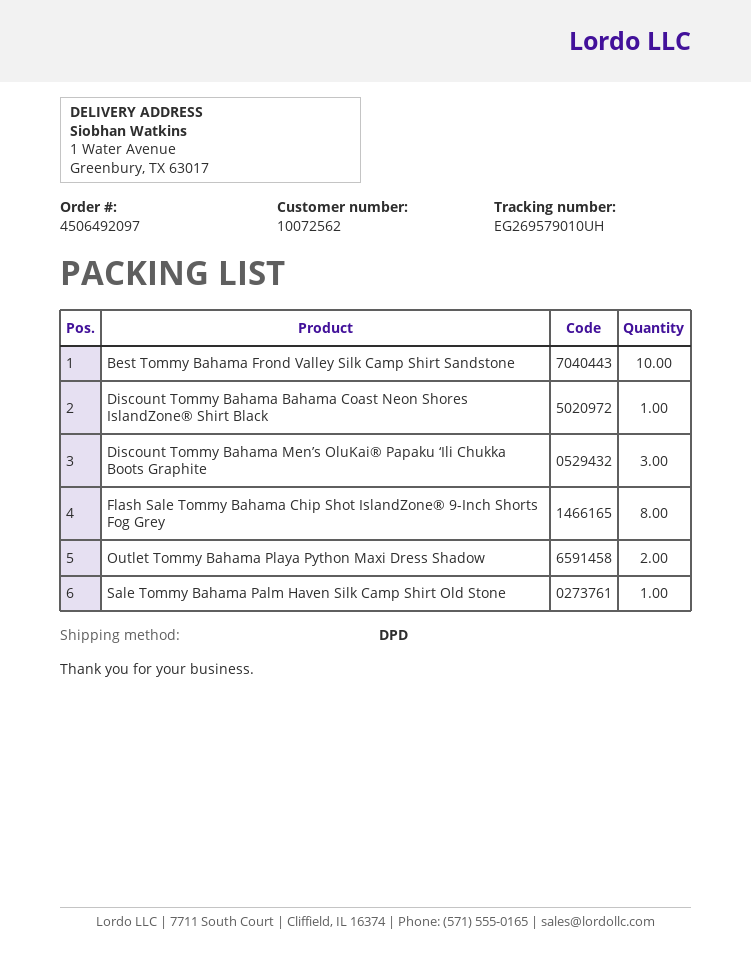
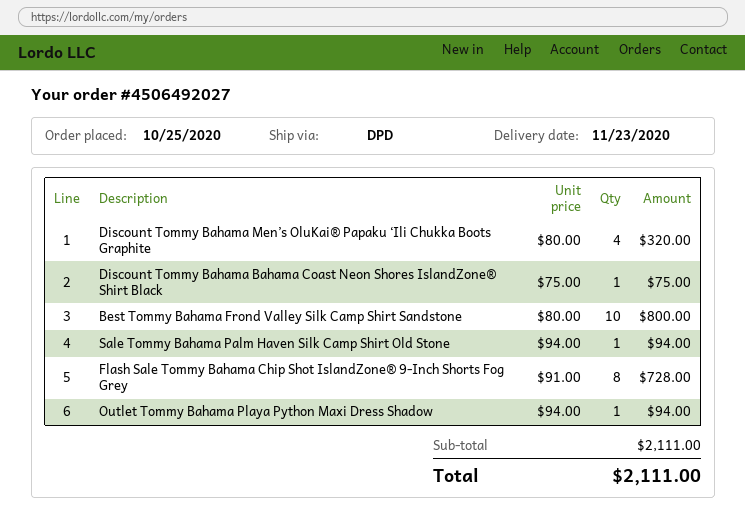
order number: 4506492097 -> 4506492027
Discount Tommy Bahama Men’s OluKai® Papaku ‘Ili Chukka Boots Graphite: 3 -> 4
Outlet Tommy Bahama Playa Python Maxi Dress Shadow: 2 -> 1

